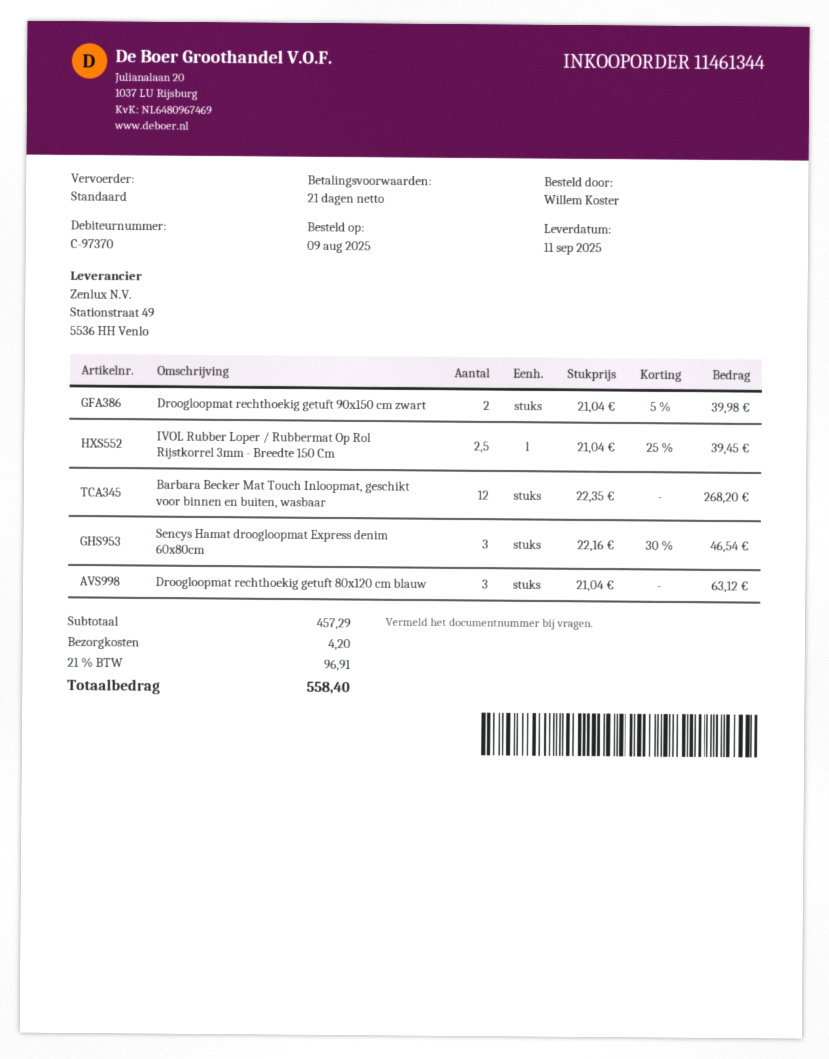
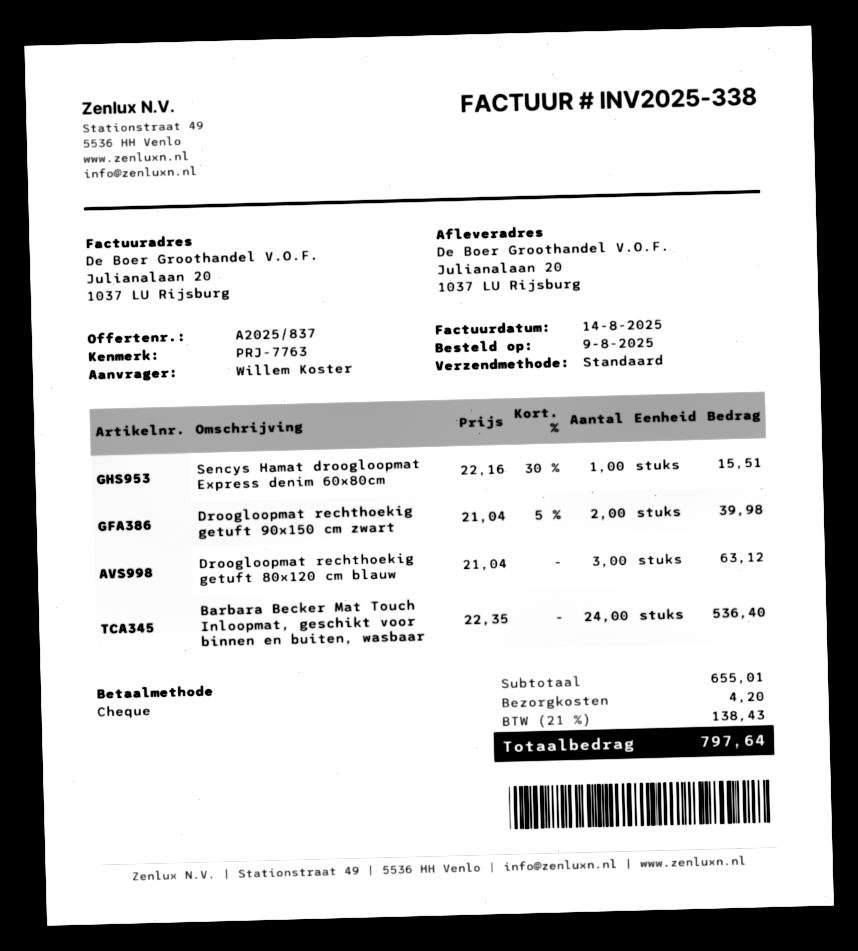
IVOL Rubber Loper / Rubbermat Op Rol Rijstkorrel 3mm - Breedte 150 Cm: 2.5 x 21.04 - 25% = 39.45 -> none
Barbara Becker Mat Touch Inloopmat, geschikt voor binnen en buiten, wasbaar: 12 x 22.35 = 268.20 -> 24 x 22.35 = 536.40
Sencys Hamat droogloopmat Express denim 60x80cm: 3 x 22.16 - 30% = 46.54 -> 1 x 22.16 - 30% = 15.51
subtotal: 457.29 -> 655.01
tax: 21% = 96.91 -> 21% = 138.43
total: 558.40 -> 797.64

